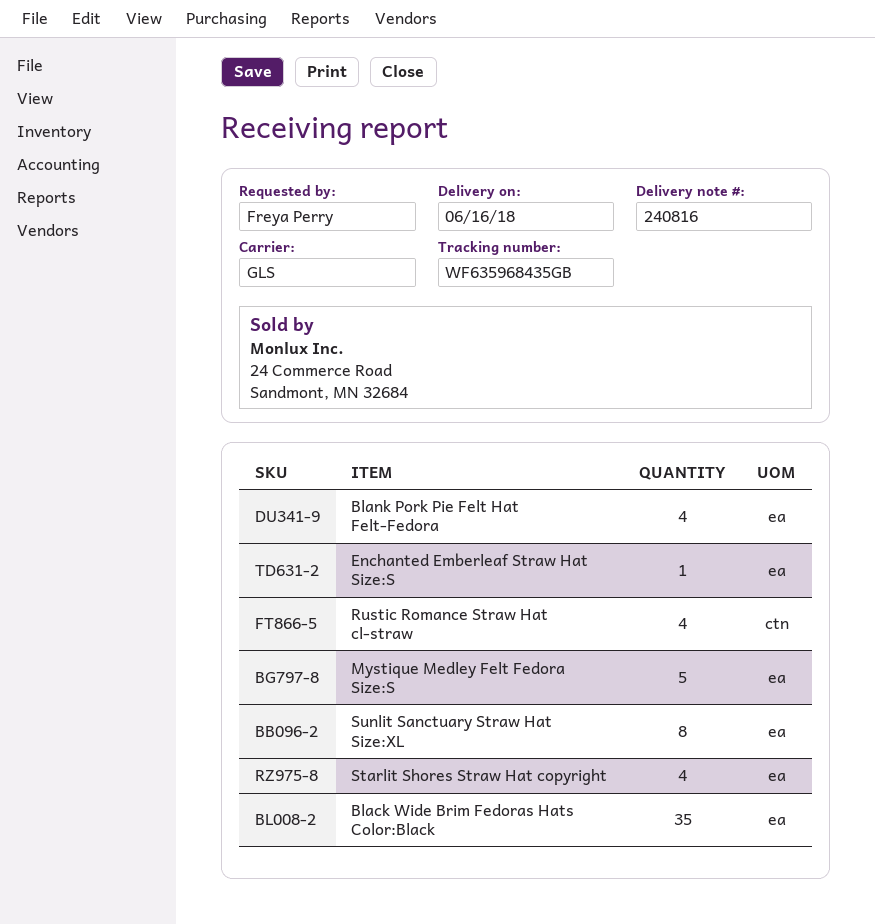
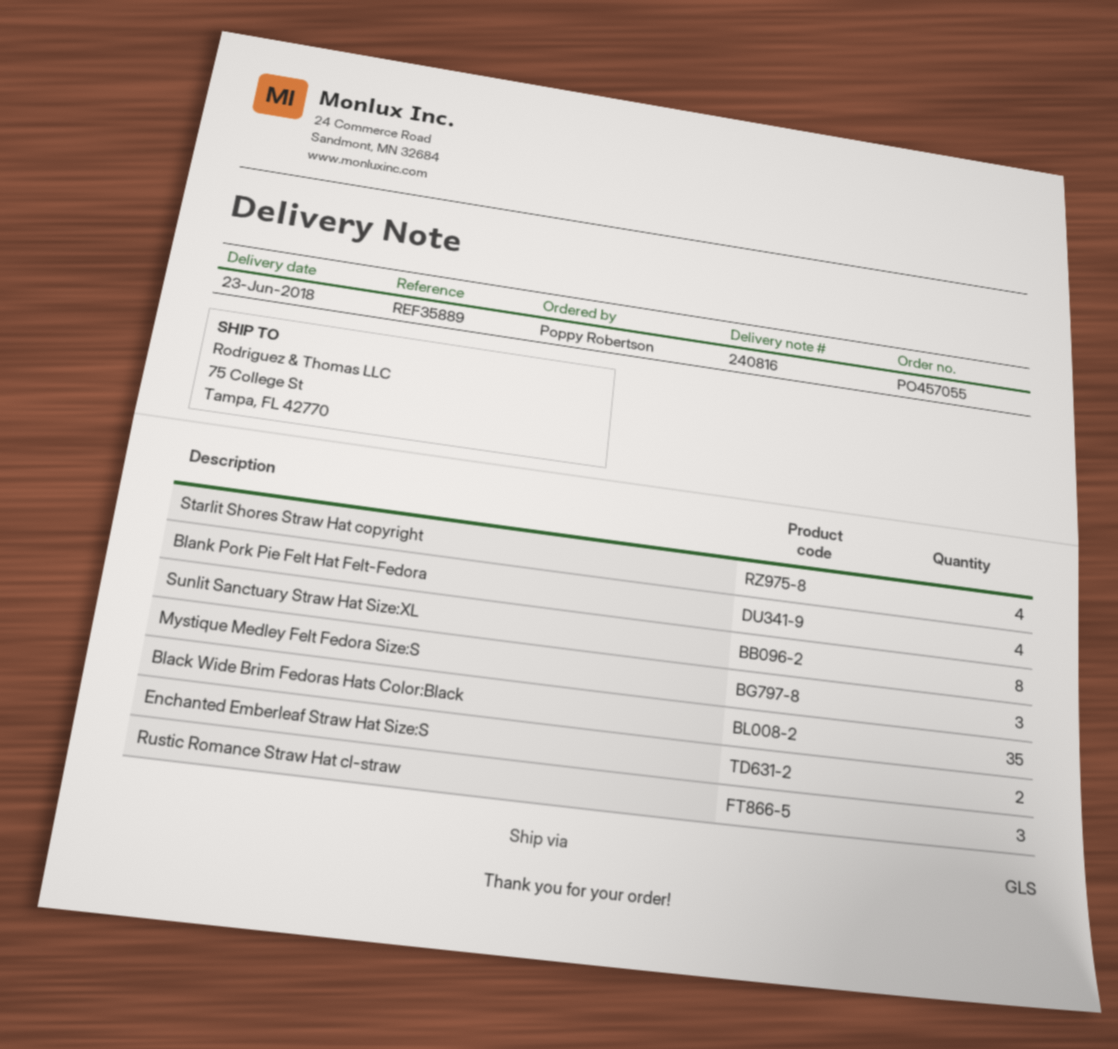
delivery date: 2018-06-16 -> 2018-06-23
ordered by: Freya Perry -> Poppy Robertson
Enchanted Emberleaf Straw Hat Size:S: 1 -> 2
Rustic Romance Straw Hat cl-straw: 4 -> 3
Mystique Medley Felt Fedora Size:S: 5 -> 3

